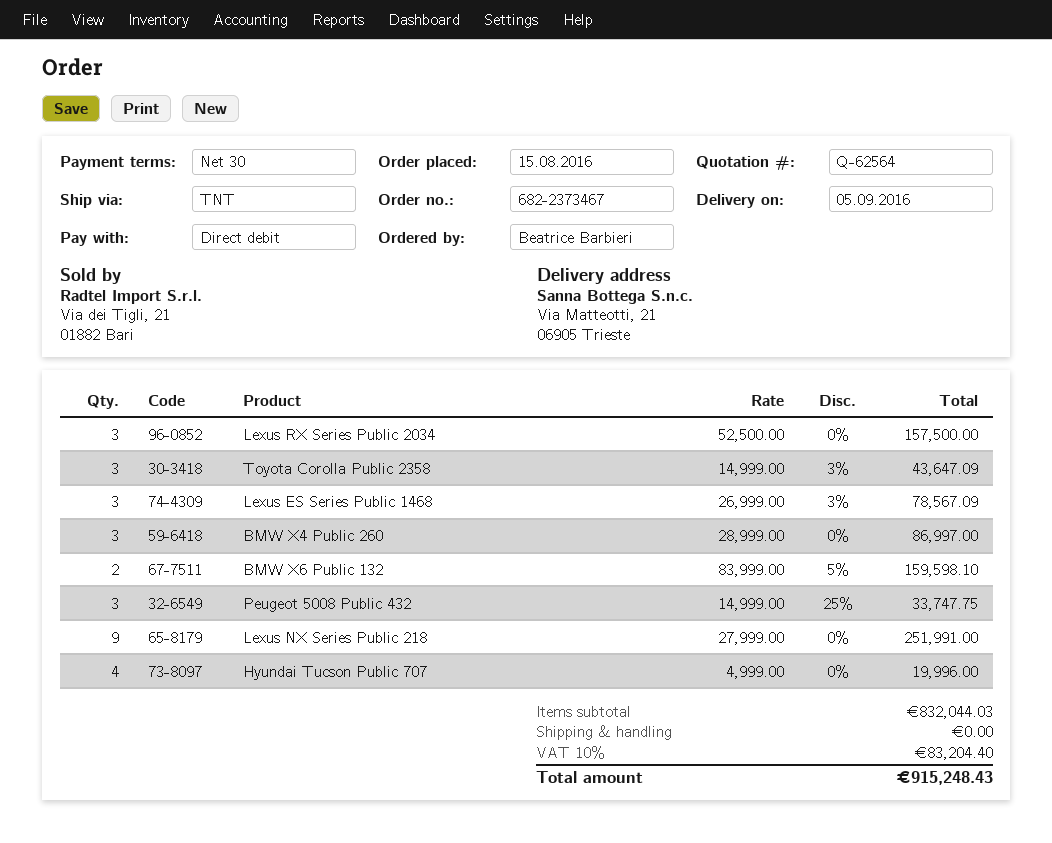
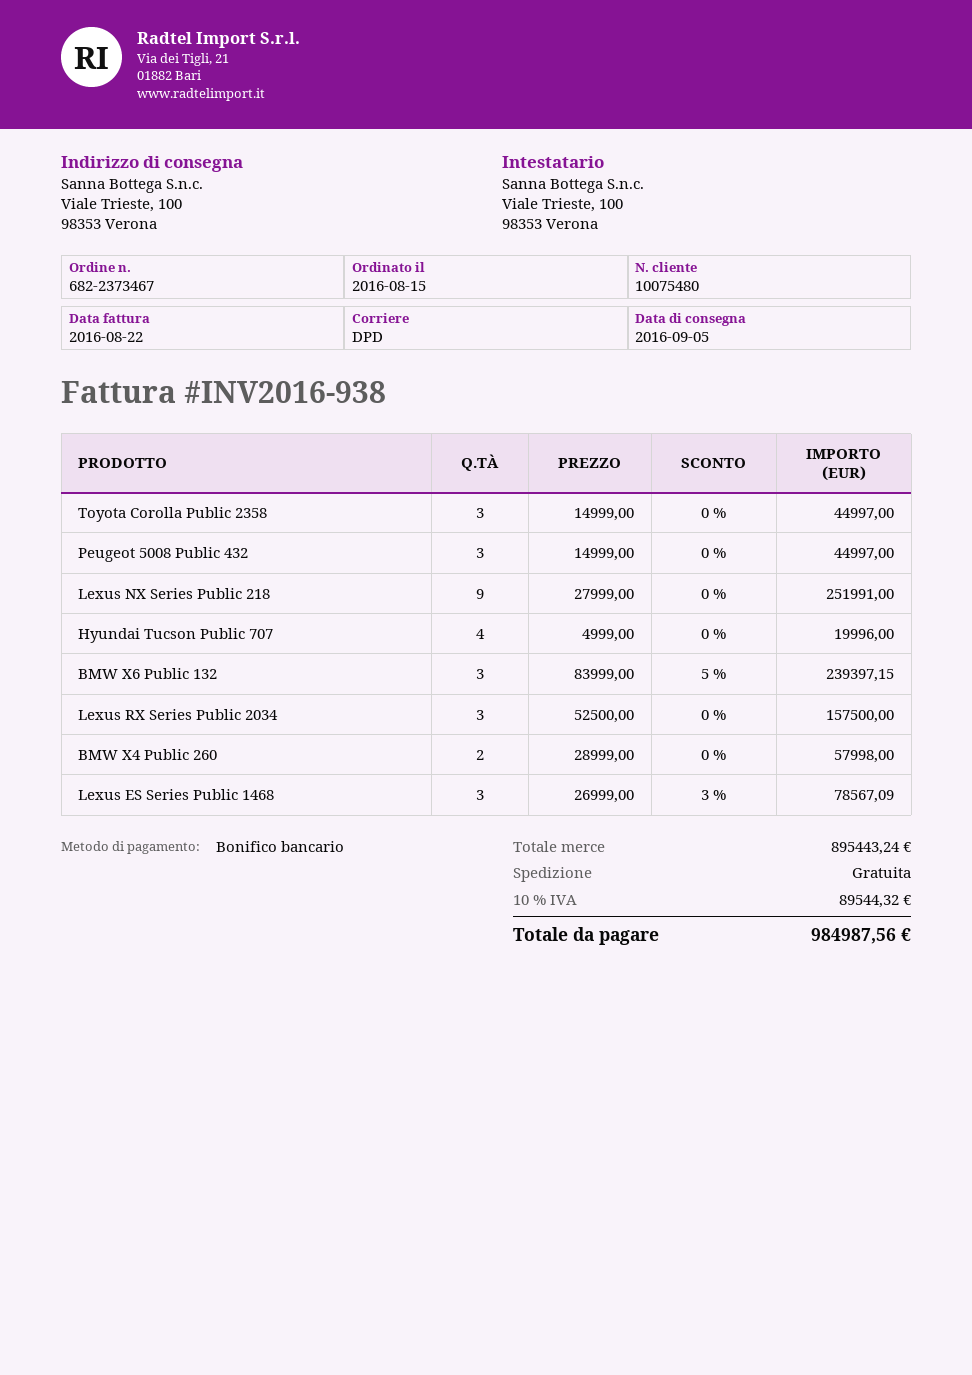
payment method: direct debit -> bank transfer
shipping method: TNT -> DPD
ship to: Via Matteotti, 21, 06905 Trieste -> Viale Trieste, 100, 98353 Verona
Toyota Corolla Public 2358: 3 x 14999.00 - 3% = 43647.09 -> 3 x 14999.00 = 44997.00
BMW X4 Public 260: 3 x 28999.00 = 86997.00 -> 2 x 28999.00 = 57998.00
BMW X6 Public 132: 2 x 83999.00 - 5% = 159598.10 -> 3 x 83999.00 - 5% = 239397.15
Peugeot 5008 Public 432: 3 x 14999.00 - 25% = 33747.75 -> 3 x 14999.00 = 44997.00
subtotal: 832044.03 -> 895443.24
tax: 10% = 83204.40 -> 10% = 89544.32
total: 915248.43 -> 984987.56

